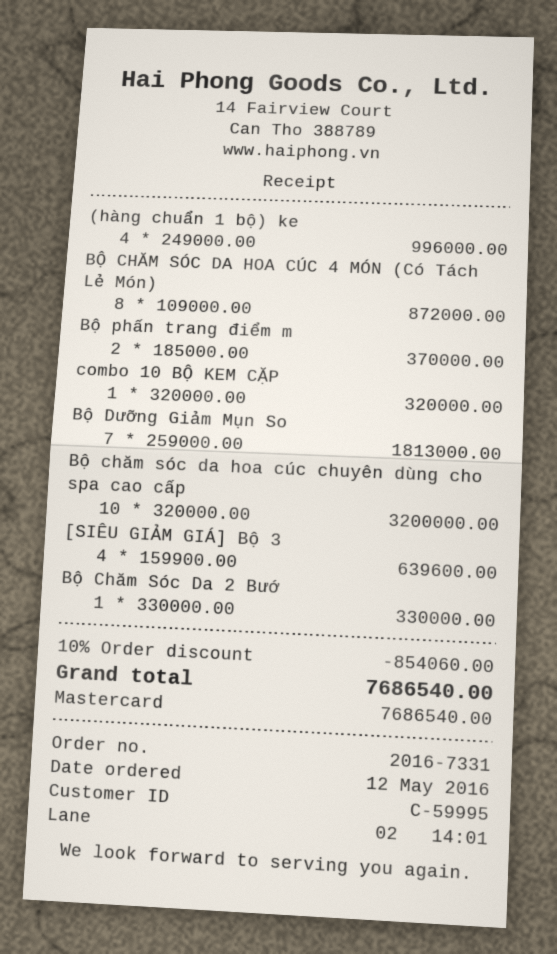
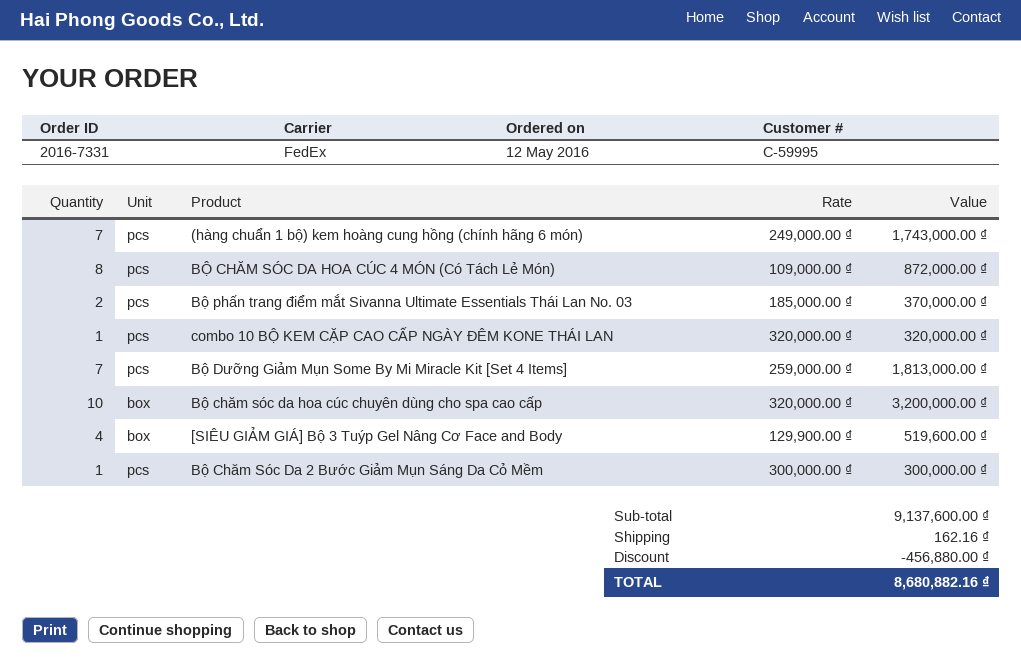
(hàng chuẩn 1 bộ) ke: 4 x 249000.00 = 996000.00 -> 7 x 249000.00 = 1743000.00
[SIÊU GIẢM GIÁ] Bộ 3: 4 x 159900.00 = 639600.00 -> 4 x 129900.00 = 519600.00
Bộ Chăm Sóc Da 2 Bướ: 1 x 330000.00 = 330000.00 -> 1 x 300000.00 = 300000.00
discount: 854060.00 -> 456880.00
shipping: none -> 162.16
total: 7686540.00 -> 8680882.16

